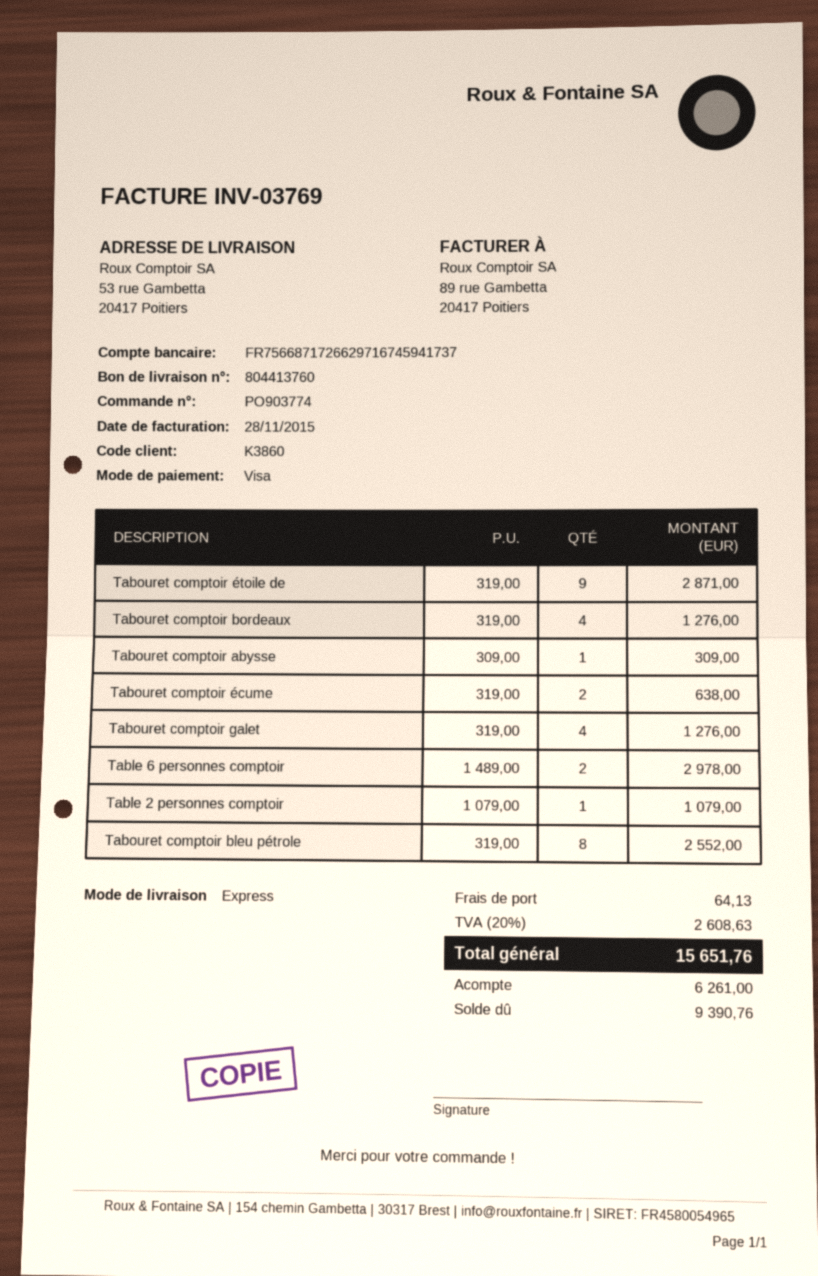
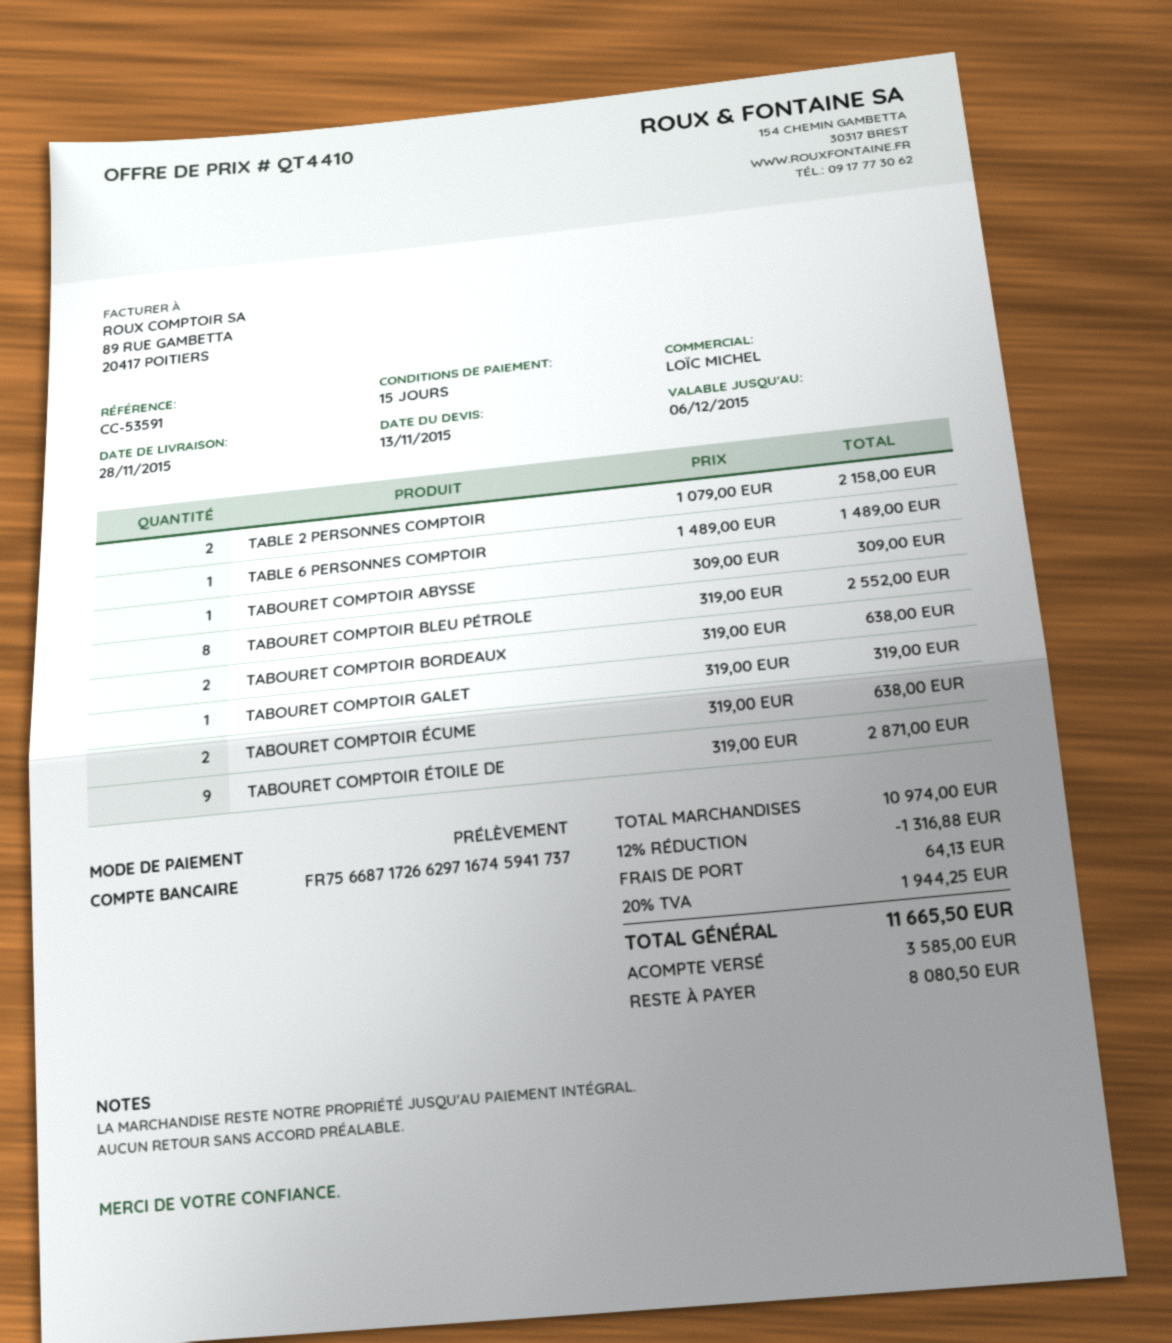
payment method: Visa -> direct debit
Tabouret comptoir bordeaux: 4 x 319.00 = 1276.00 -> 2 x 319.00 = 638.00
Tabouret comptoir galet: 4 x 319.00 = 1276.00 -> 1 x 319.00 = 319.00
Table 6 personnes comptoir: 2 x 1489.00 = 2978.00 -> 1 x 1489.00 = 1489.00
Table 2 personnes comptoir: 1 x 1079.00 = 1079.00 -> 2 x 1079.00 = 2158.00
discount: none -> 12% = 1316.88
tax: 20% = 2608.63 -> 20% = 1944.25
total: 15651.76 -> 11665.50
deposit: 6261.00 -> 3585.00
balance: 9390.76 -> 8080.50

